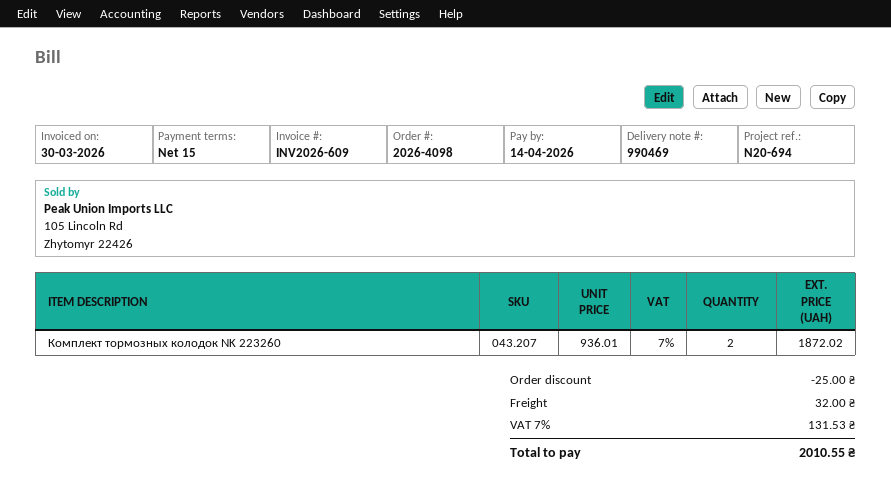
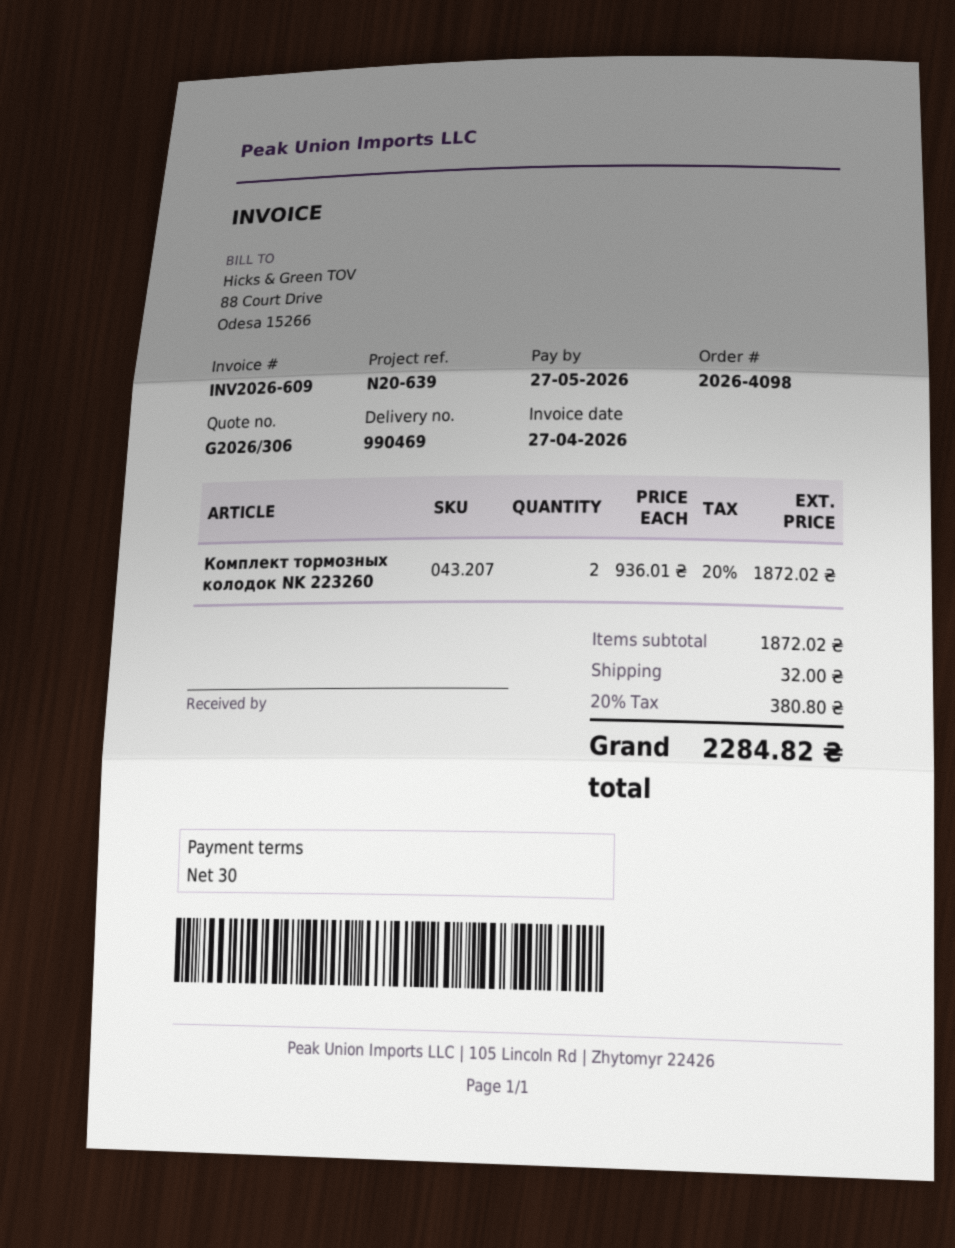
invoice date: 2026-03-30 -> 2026-04-27
payment terms: 15 days -> 30 days
due date: 2026-04-14 -> 2026-05-27
reference: N20-694 -> N20-639
discount: 25.00 -> none
tax: 7% = 131.53 -> 20% = 380.80
total: 2010.55 -> 2284.82

